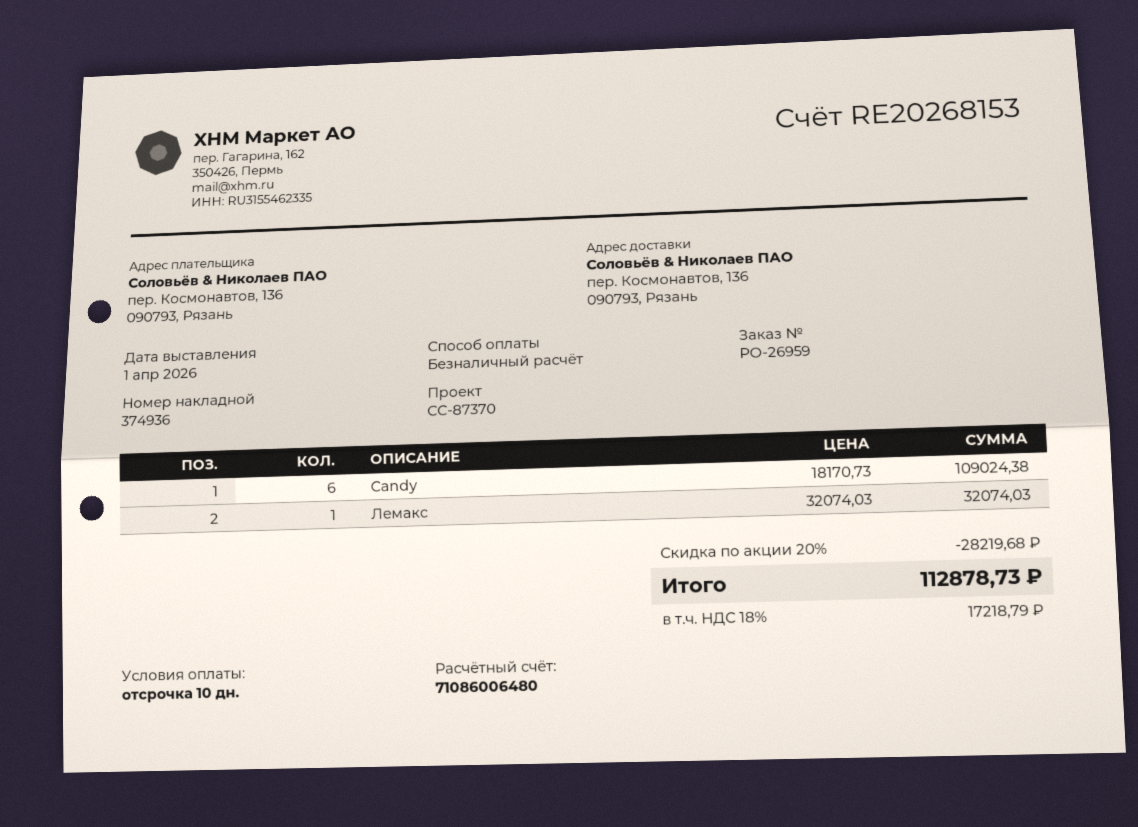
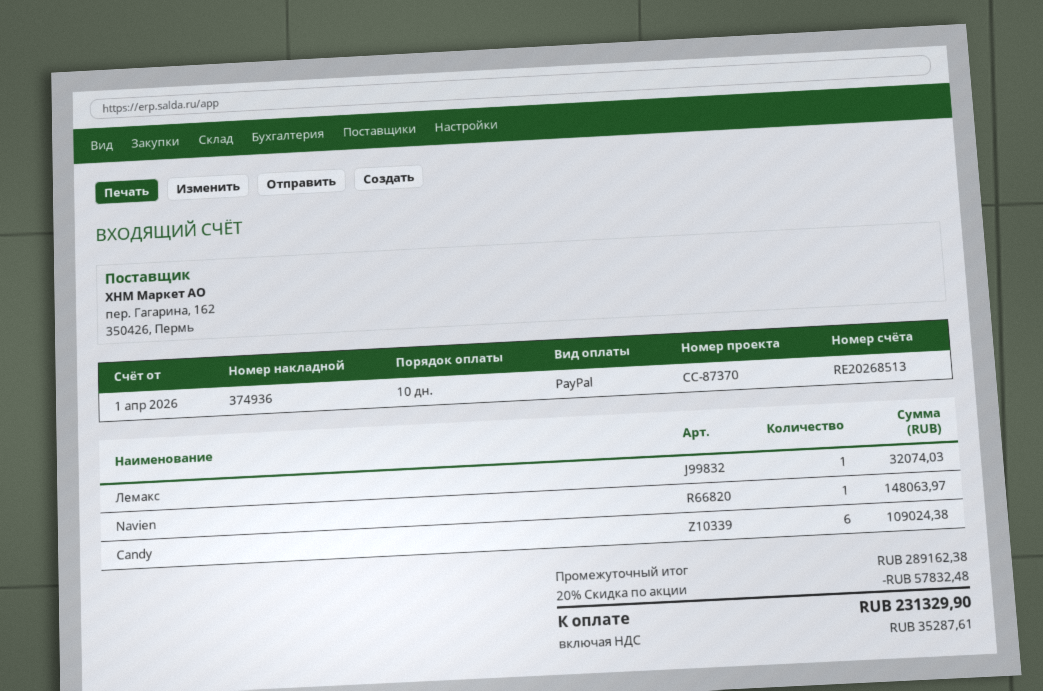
invoice number: RE20268153 -> RE20268513
payment method: bank transfer -> PayPal
Navien: none -> 1 for 148063.97
discount: 20% = 28219.68 -> 20% = 57832.48
tax: 17218.79 -> 35287.61
total: 112878.73 -> 231329.90

